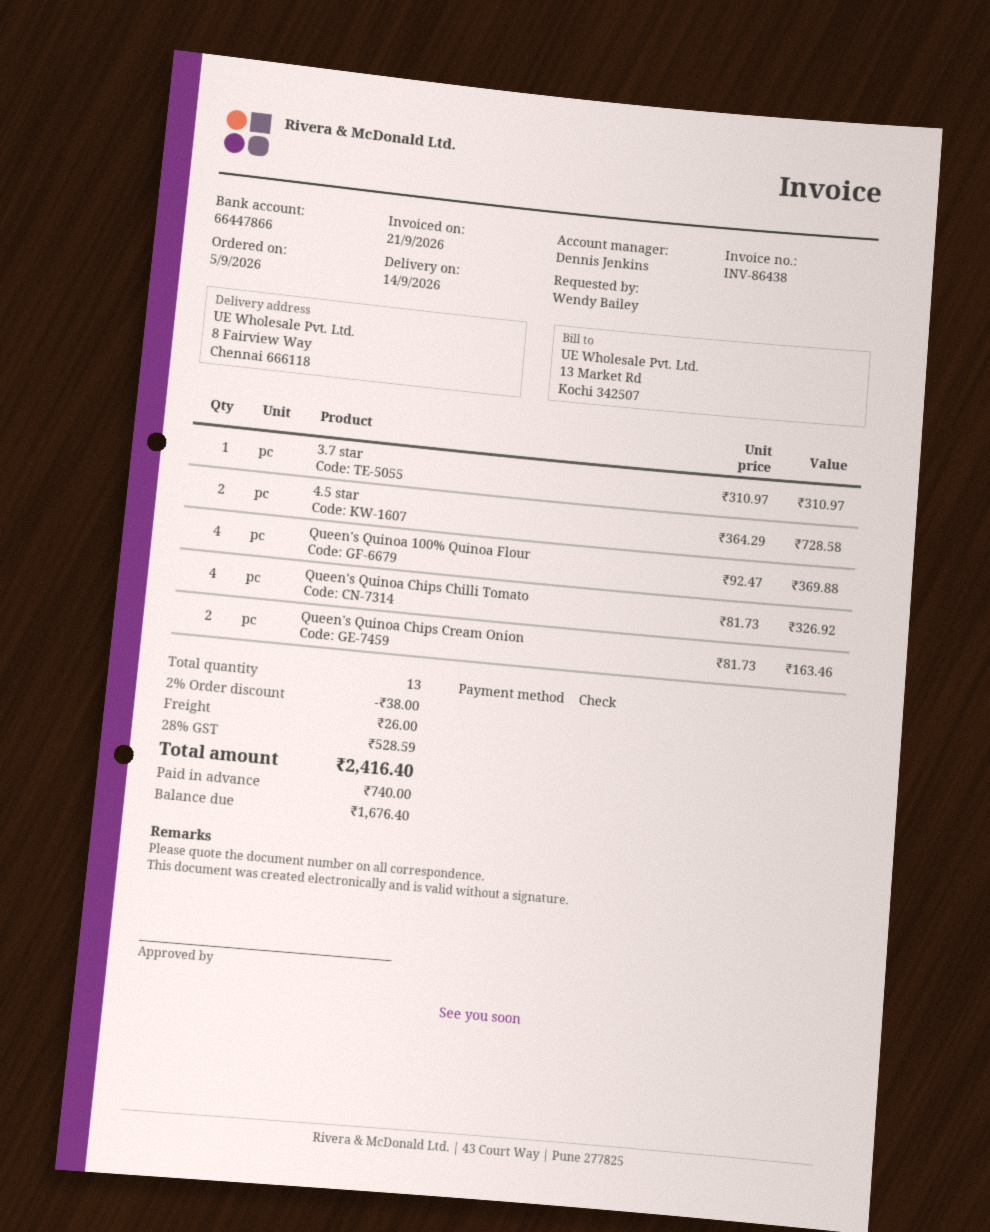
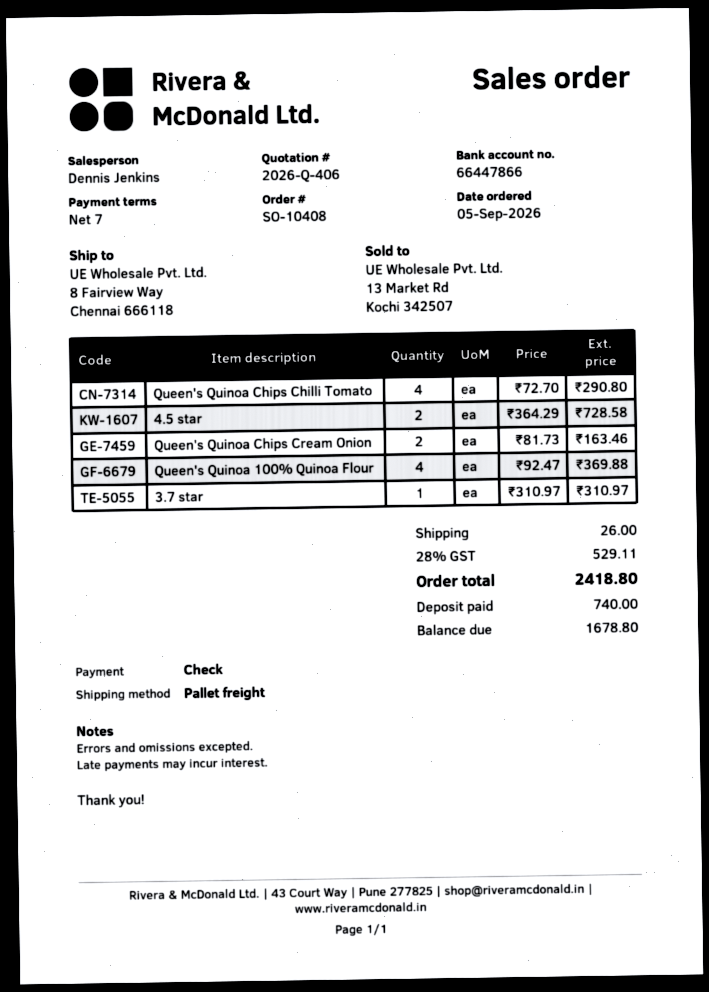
Queen's Quinoa Chips Chilli Tomato: 4 x 81.73 = 326.92 -> 4 x 72.70 = 290.80
discount: 2% = 38.00 -> none
tax: 28% = 528.59 -> 28% = 529.11
total: 2416.40 -> 2418.80
balance: 1676.40 -> 1678.80

